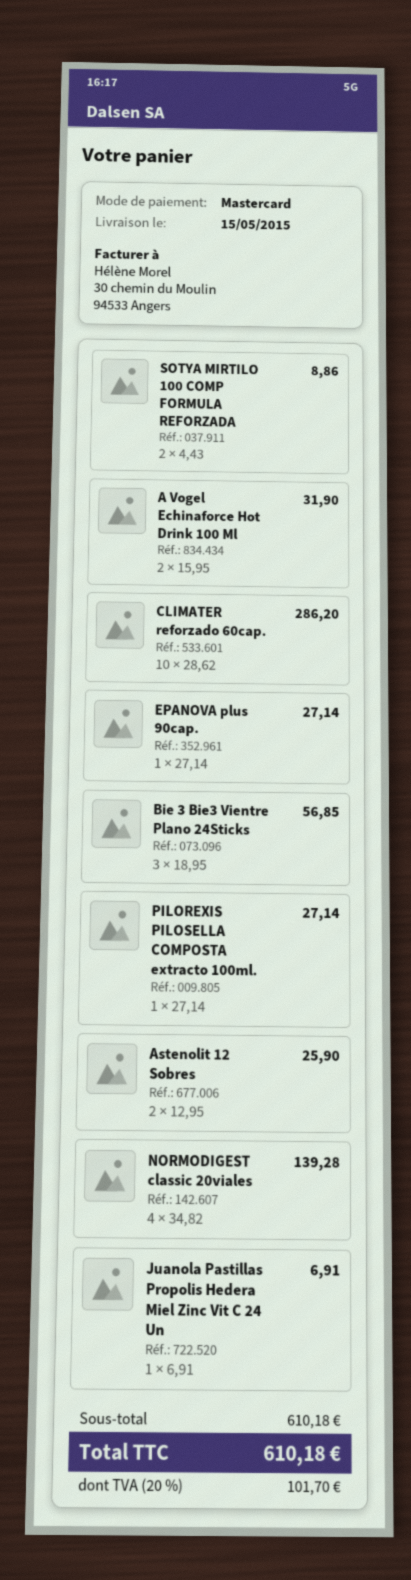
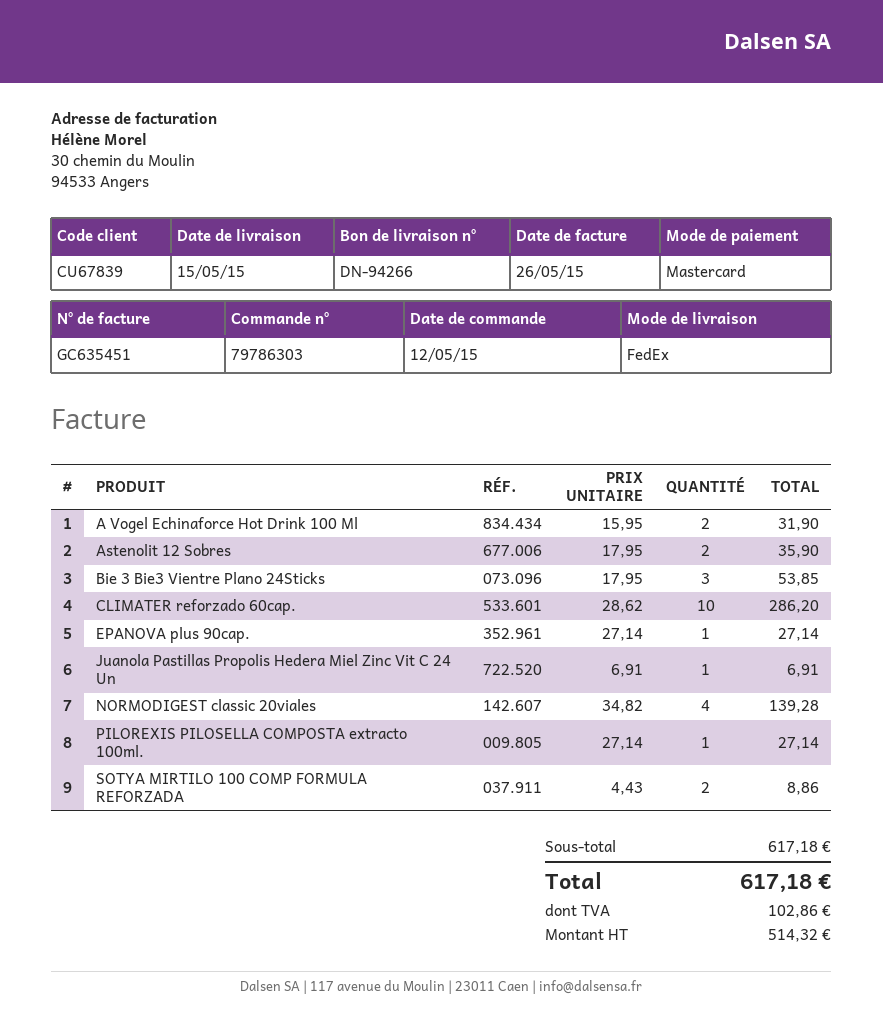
Bie 3 Bie3 Vientre Plano 24Sticks: 3 x 18.95 = 56.85 -> 3 x 17.95 = 53.85
Astenolit 12 Sobres: 2 x 12.95 = 25.90 -> 2 x 17.95 = 35.90
subtotal: 610.18 -> 617.18
tax: 101.70 -> 102.86
total: 610.18 -> 617.18

